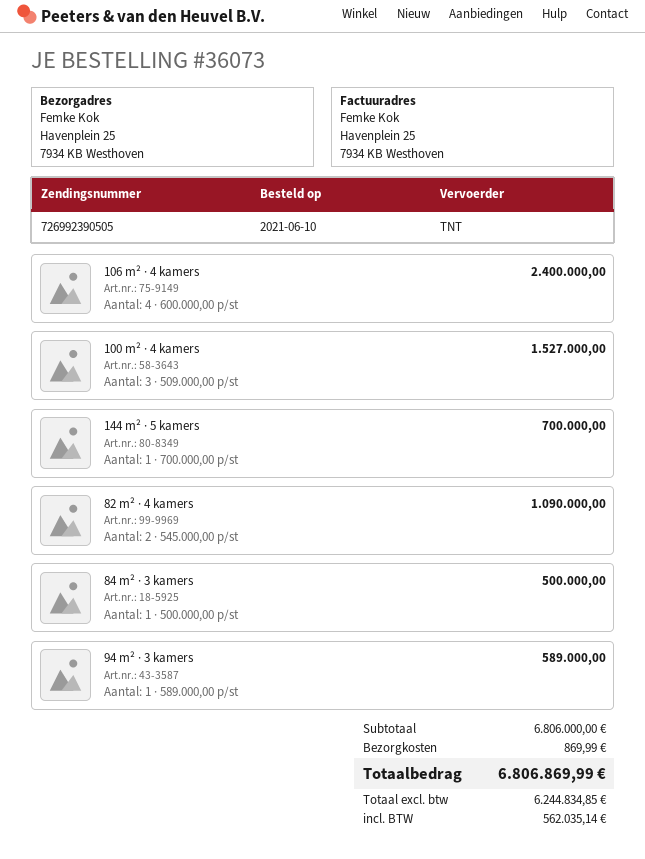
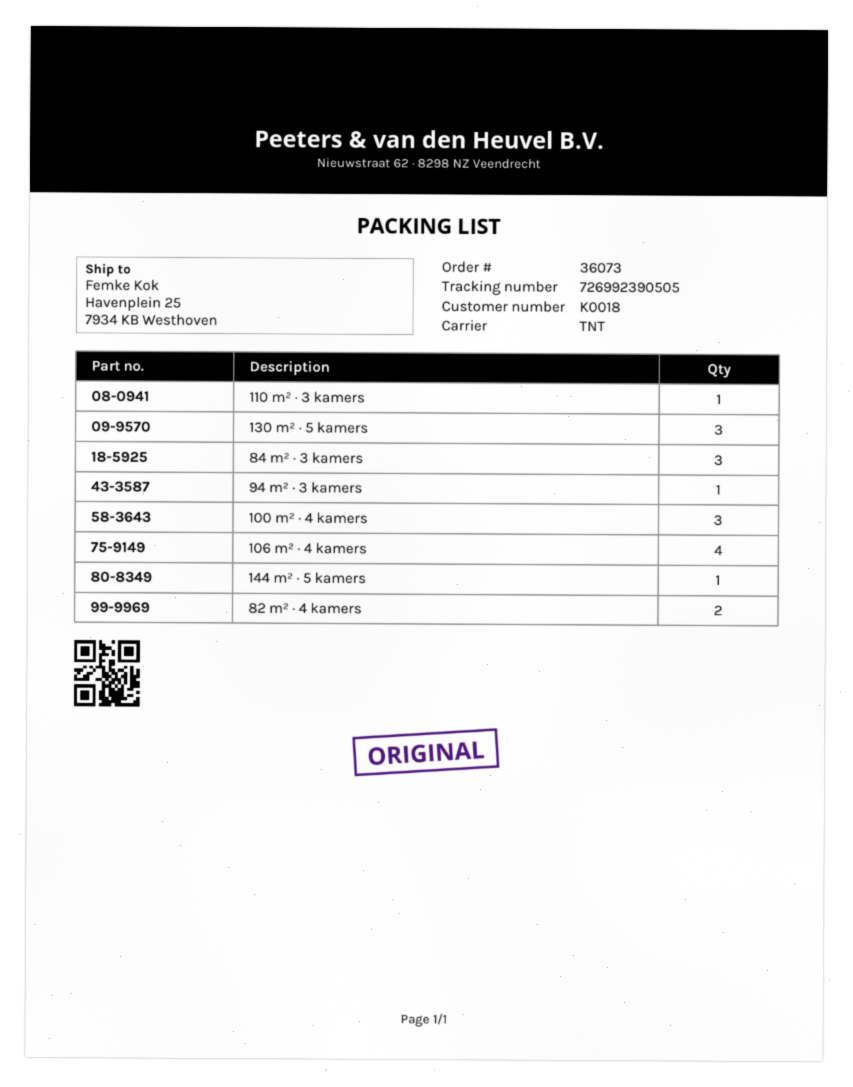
84 m² · 3 kamers: 1 -> 3
110 m² · 3 kamers: none -> 1
130 m² · 5 kamers: none -> 3

